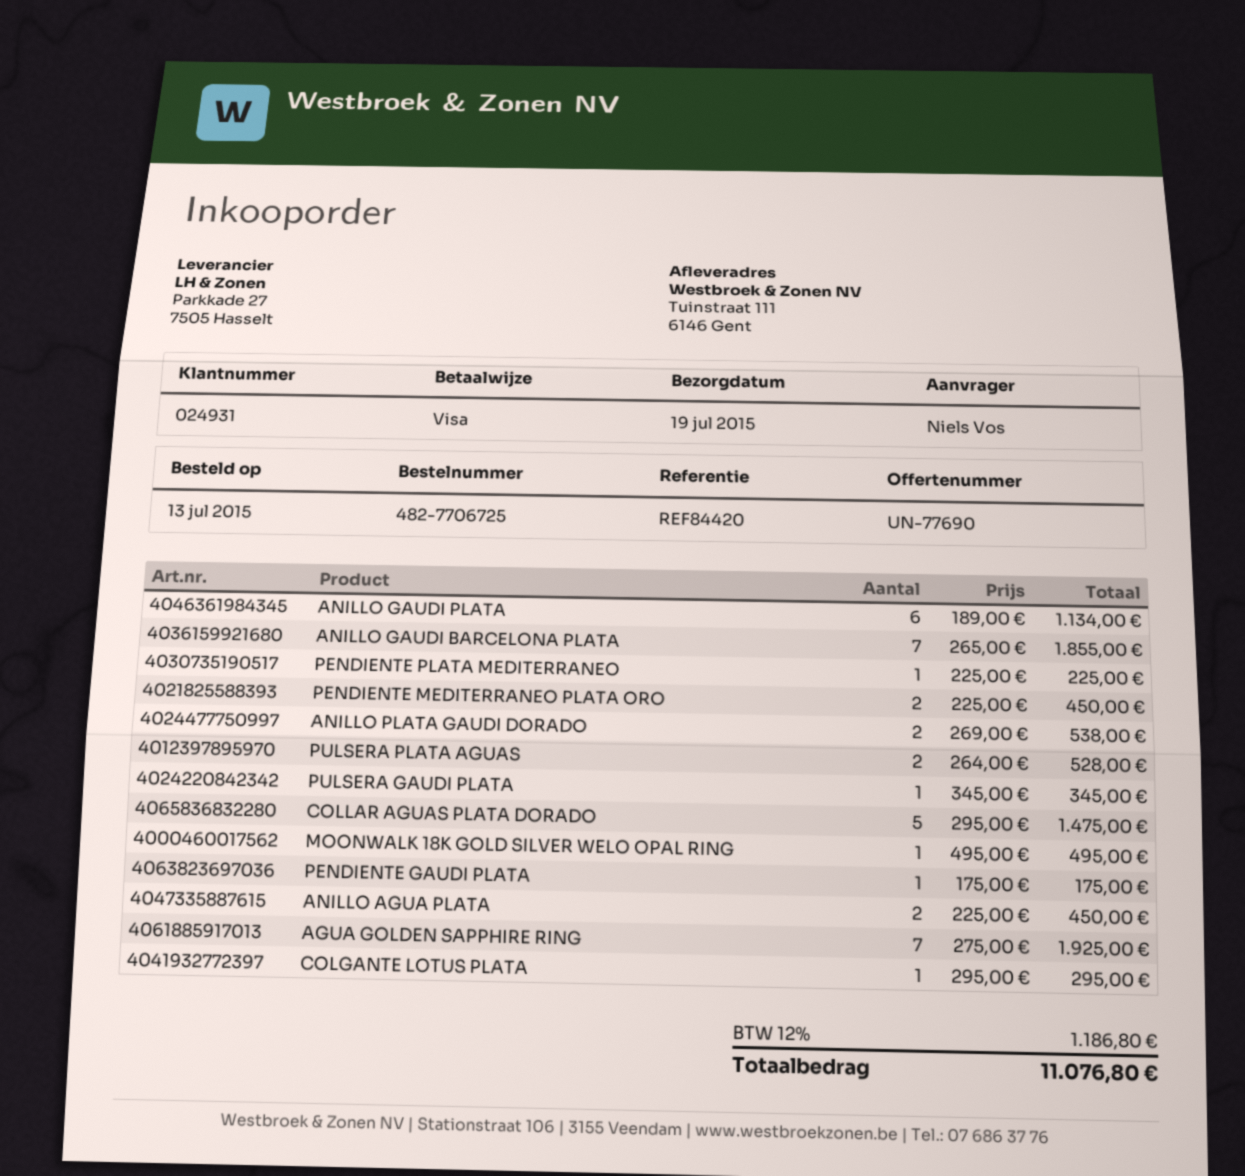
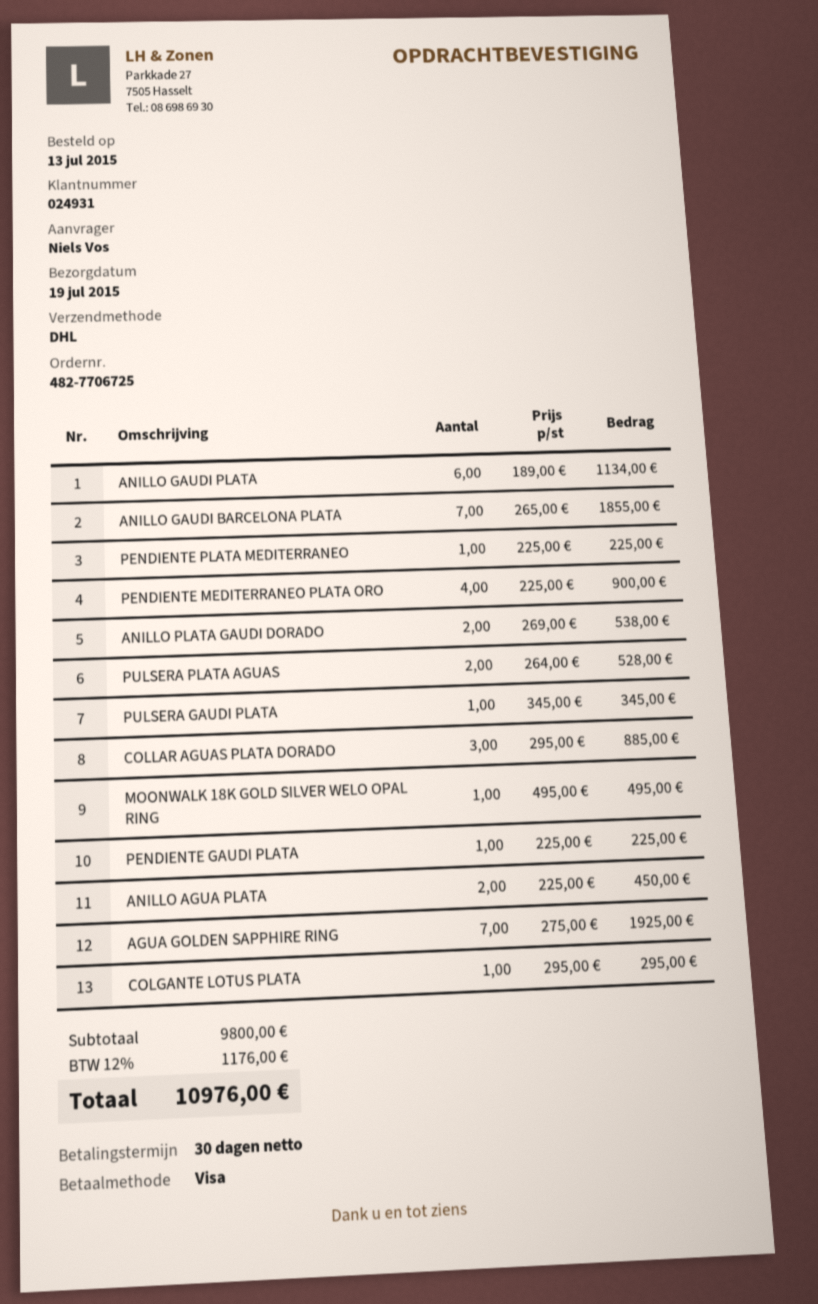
PENDIENTE MEDITERRANEO PLATA ORO: 2 x 225.00 = 450.00 -> 4 x 225.00 = 900.00
COLLAR AGUAS PLATA DORADO: 5 x 295.00 = 1475.00 -> 3 x 295.00 = 885.00
PENDIENTE GAUDI PLATA: 1 x 175.00 = 175.00 -> 1 x 225.00 = 225.00
tax: 12% = 1186.80 -> 12% = 1176.00
total: 11076.80 -> 10976.00

